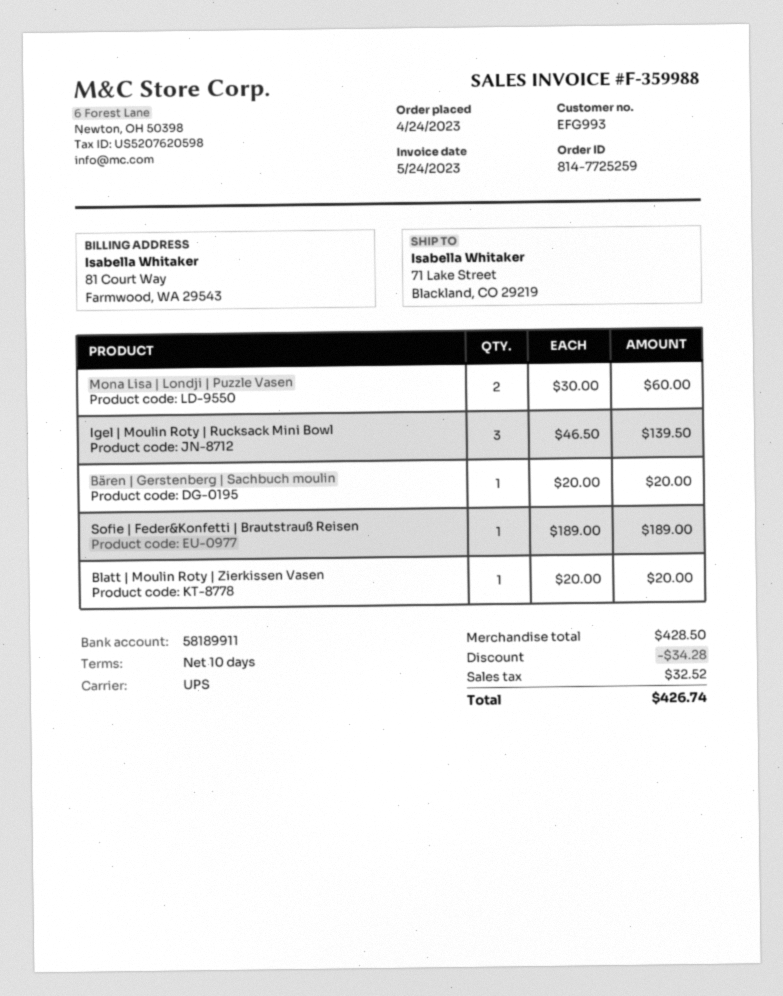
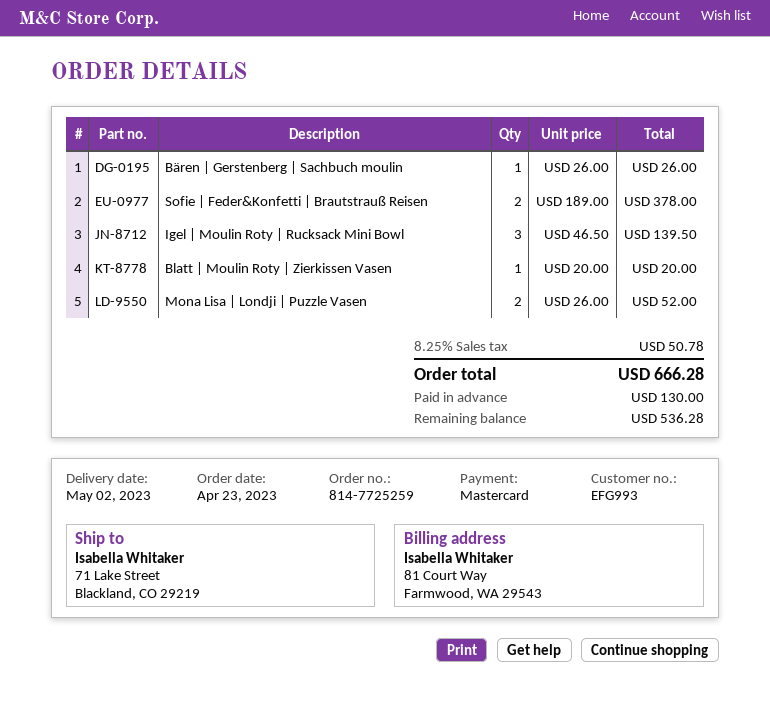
order date: 2023-04-24 -> 2023-04-23
Mona Lisa | Londji | Puzzle Vasen: 2 x 30.00 = 60.00 -> 2 x 26.00 = 52.00
Bären | Gerstenberg | Sachbuch moulin: 1 x 20.00 = 20.00 -> 1 x 26.00 = 26.00
Sofie | Feder&Konfetti | Brautstrauß Reisen: 1 x 189.00 = 189.00 -> 2 x 189.00 = 378.00
discount: 34.28 -> none
tax: 32.52 -> 50.78
total: 426.74 -> 666.28

